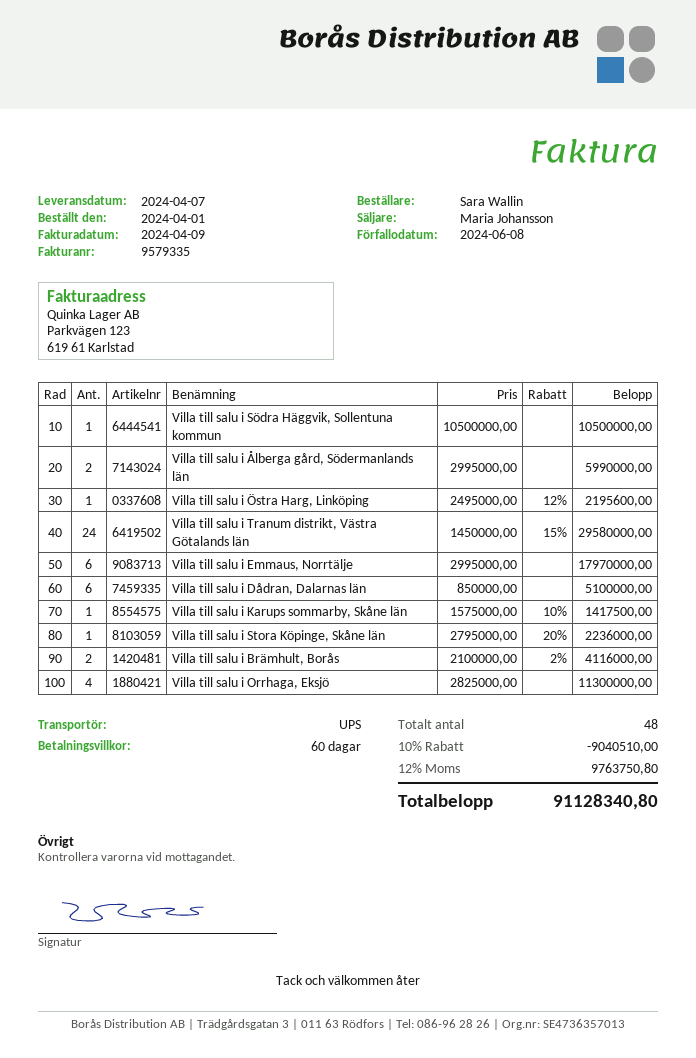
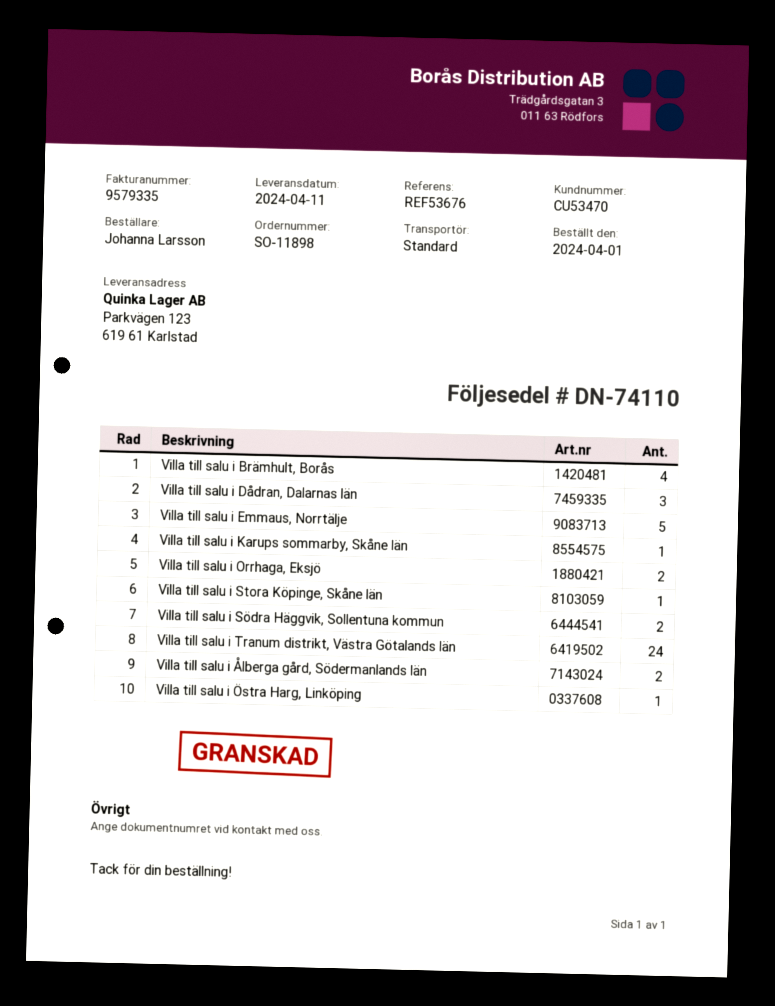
delivery date: 2024-04-07 -> 2024-04-11
ordered by: Sara Wallin -> Johanna Larsson
shipping method: UPS -> standard
Villa till salu i Södra Häggvik, Sollentuna kommun: 1 -> 2
Villa till salu i Emmaus, Norrtälje: 6 -> 5
Villa till salu i Dådran, Dalarnas län: 6 -> 3
Villa till salu i Brämhult, Borås: 2 -> 4
Villa till salu i Orrhaga, Eksjö: 4 -> 2

